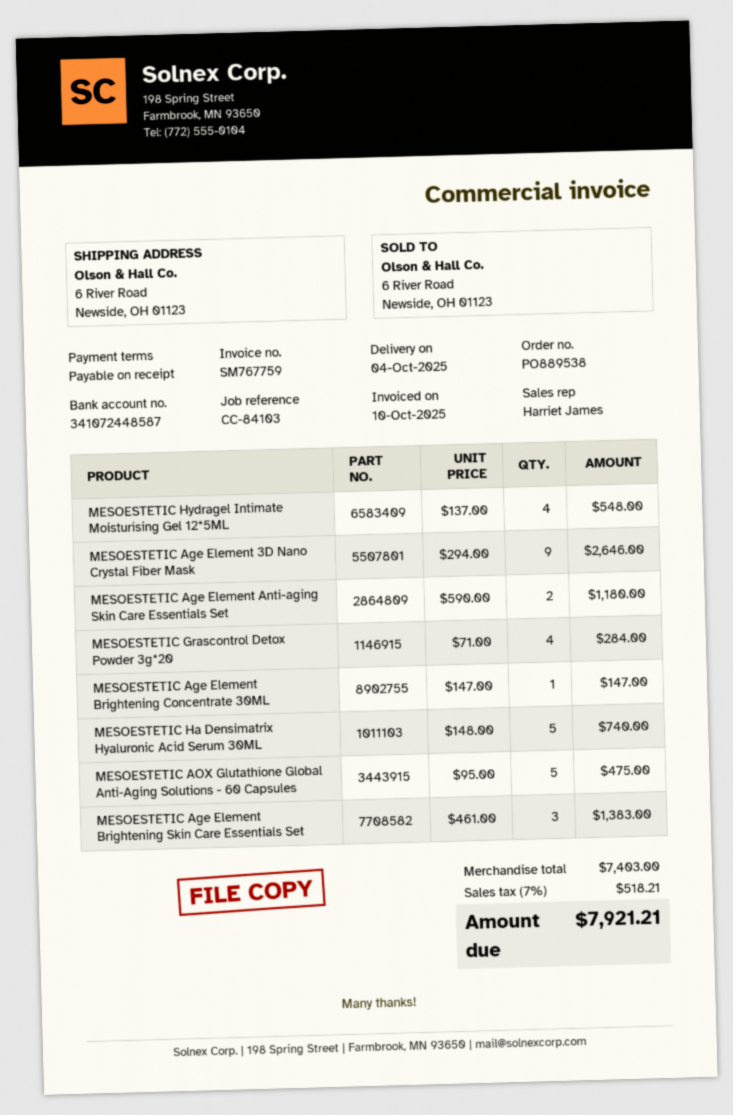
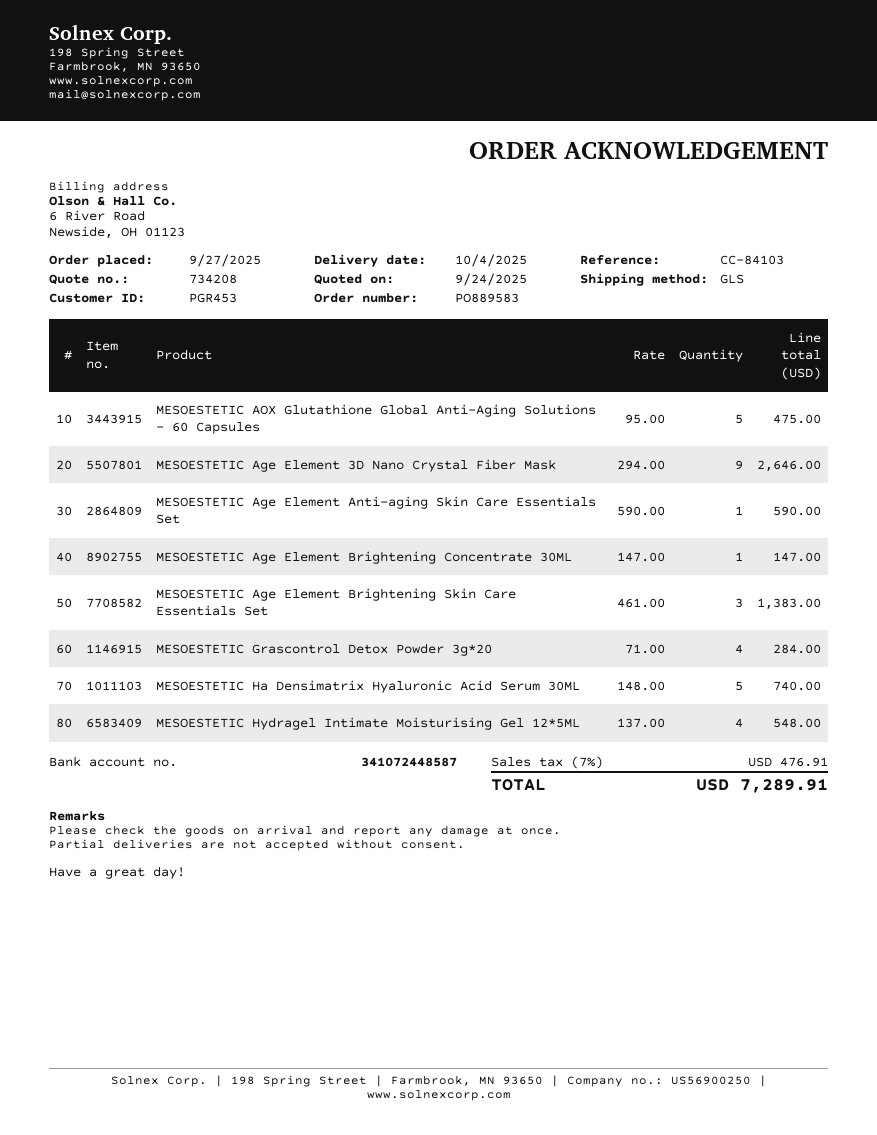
order number: PO889538 -> PO889583
MESOESTETIC Age Element Anti-aging Skin Care Essentials Set: 2 x 590.00 = 1180.00 -> 1 x 590.00 = 590.00
tax: 7% = 518.21 -> 7% = 476.91
total: 7921.21 -> 7289.91

